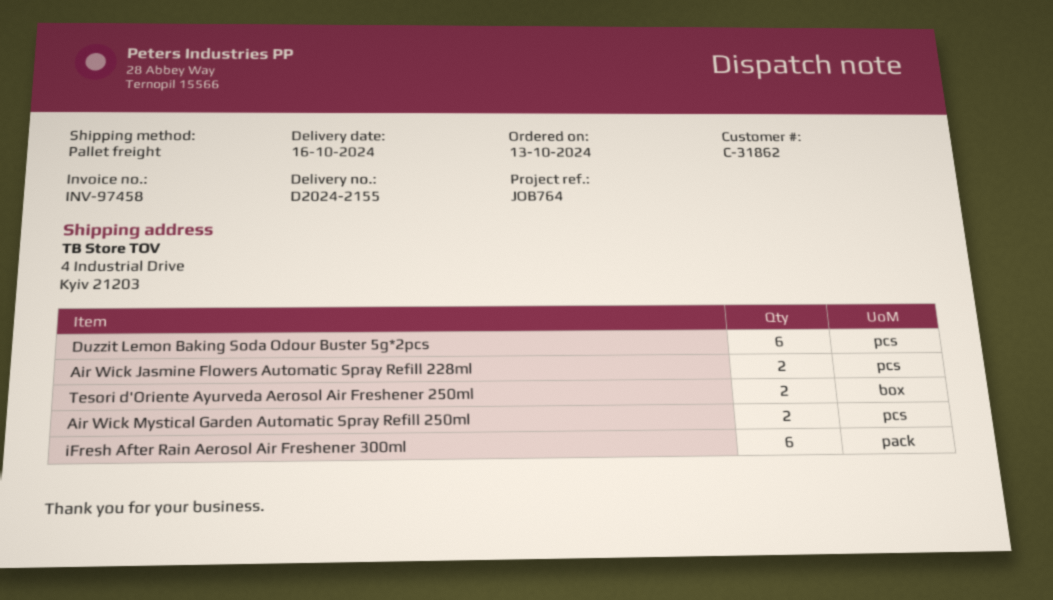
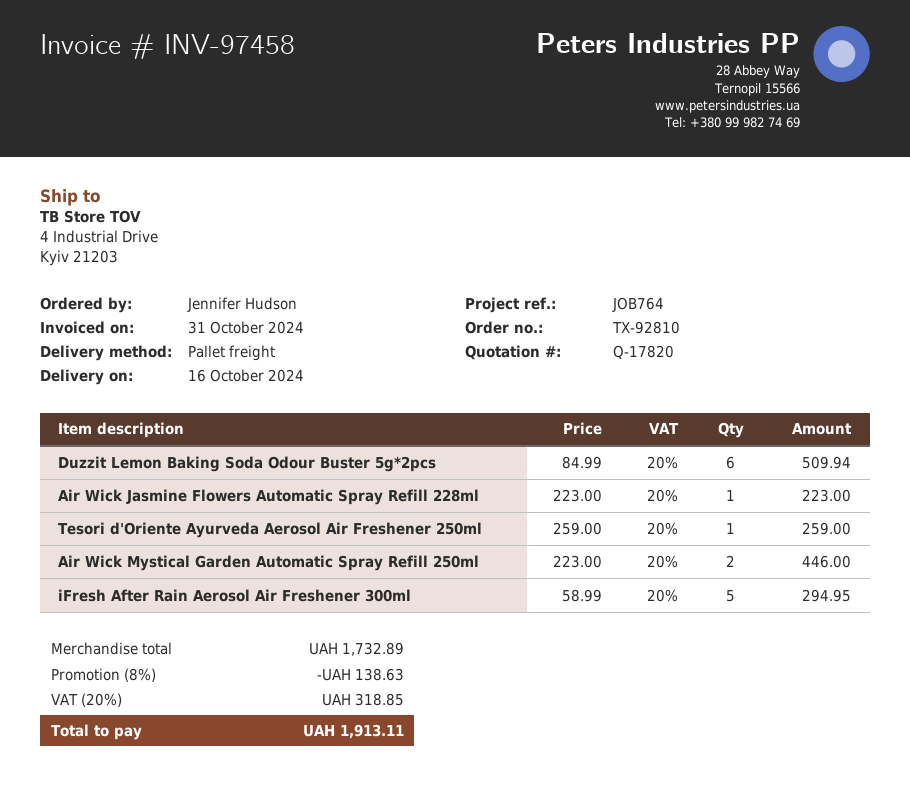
Air Wick Jasmine Flowers Automatic Spray Refill 228ml: 2 -> 1
Tesori d'Oriente Ayurveda Aerosol Air Freshener 250ml: 2 -> 1
iFresh After Rain Aerosol Air Freshener 300ml: 6 -> 5

